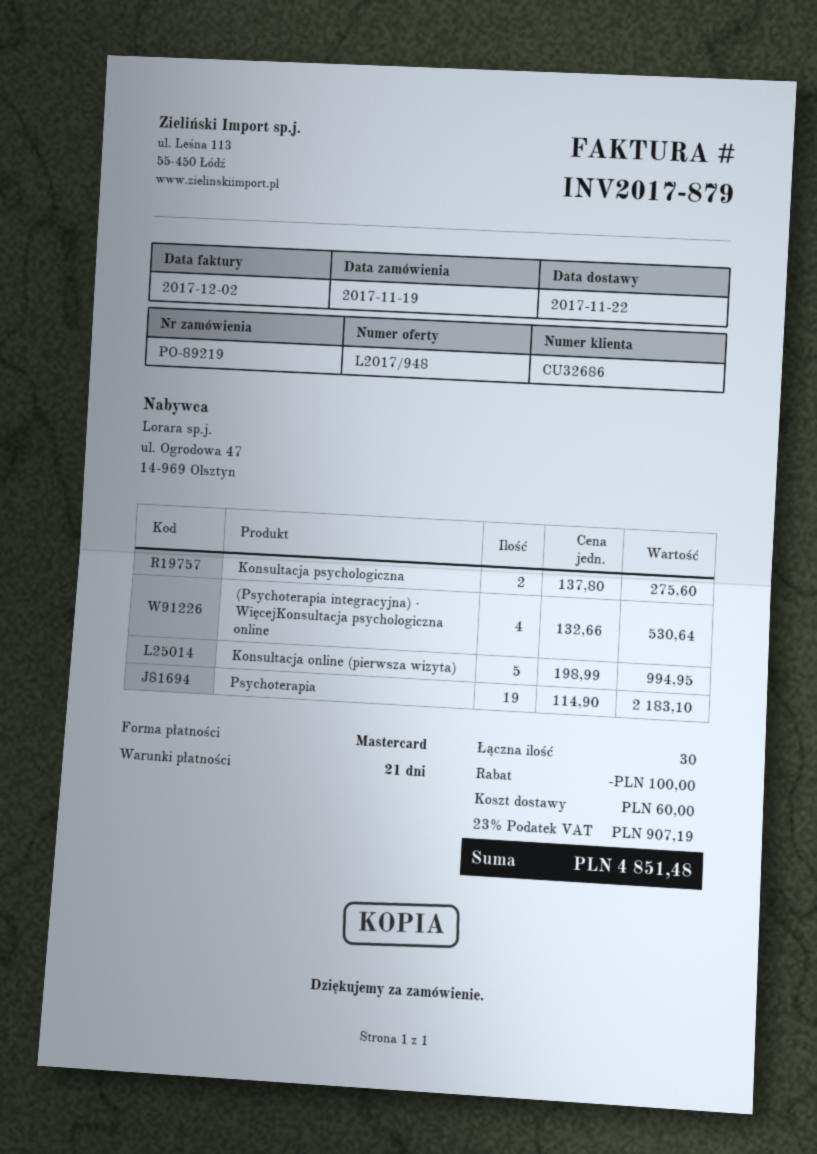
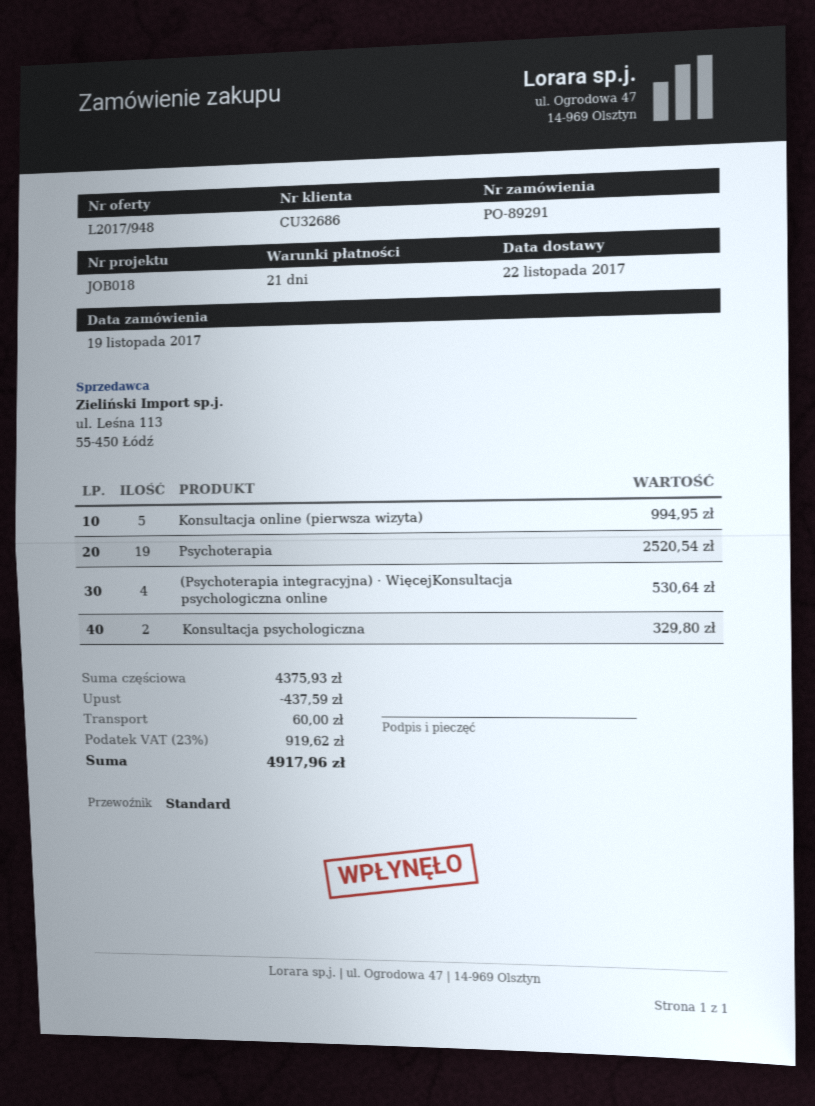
order number: PO-89219 -> PO-89291
Konsultacja psychologiczna: 2 for 275.60 -> 2 for 329.80
Psychoterapia: 19 for 2183.10 -> 19 for 2520.54
discount: 100.00 -> 437.59
tax: 23% = 907.19 -> 23% = 919.62
total: 4851.48 -> 4917.96

